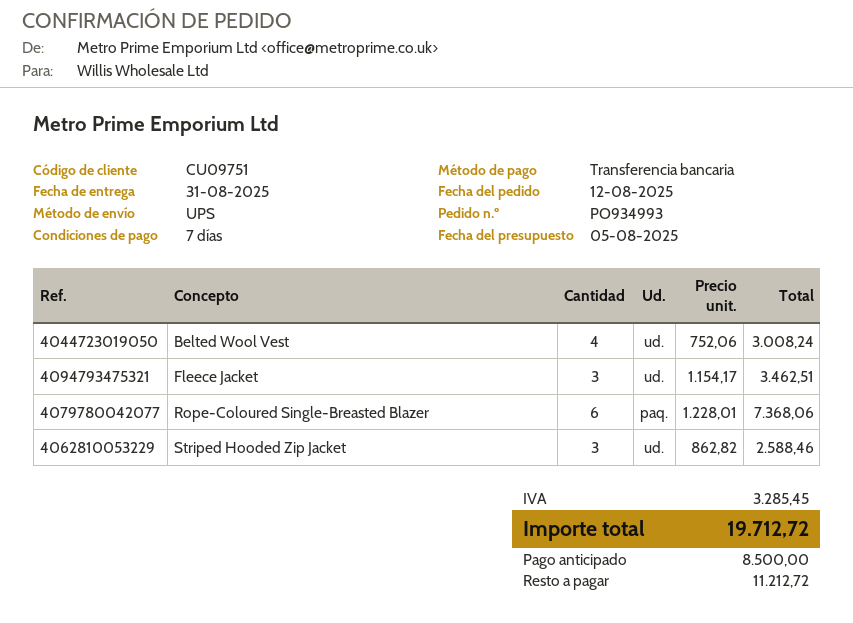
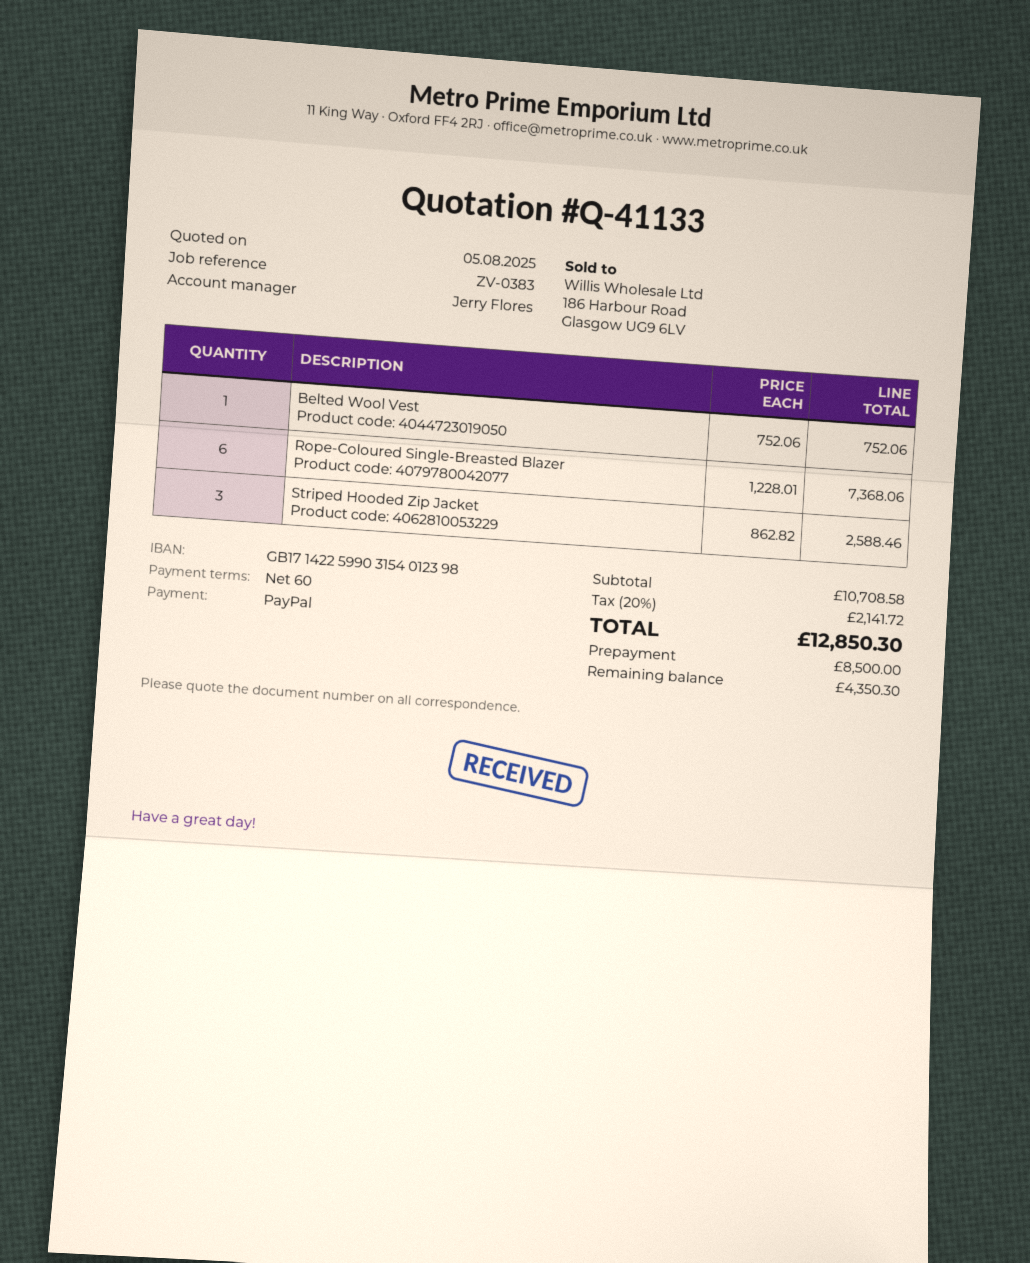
payment terms: 7 days -> 60 days
payment method: bank transfer -> PayPal
Belted Wool Vest: 4 x 752.06 = 3008.24 -> 1 x 752.06 = 752.06
Fleece Jacket: 3 x 1154.17 = 3462.51 -> none
tax: 3285.45 -> 2141.72
total: 19712.72 -> 12850.30
balance: 11212.72 -> 4350.30

